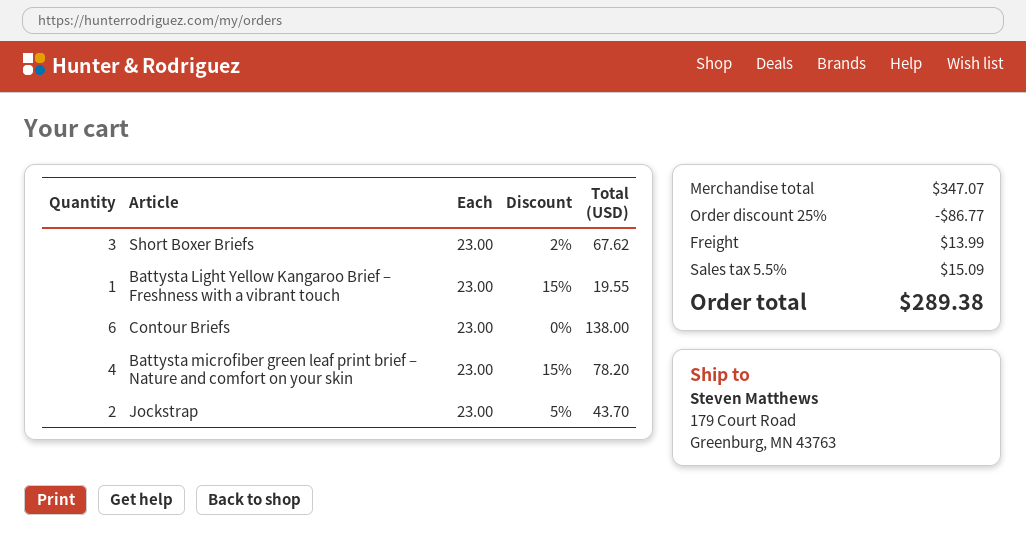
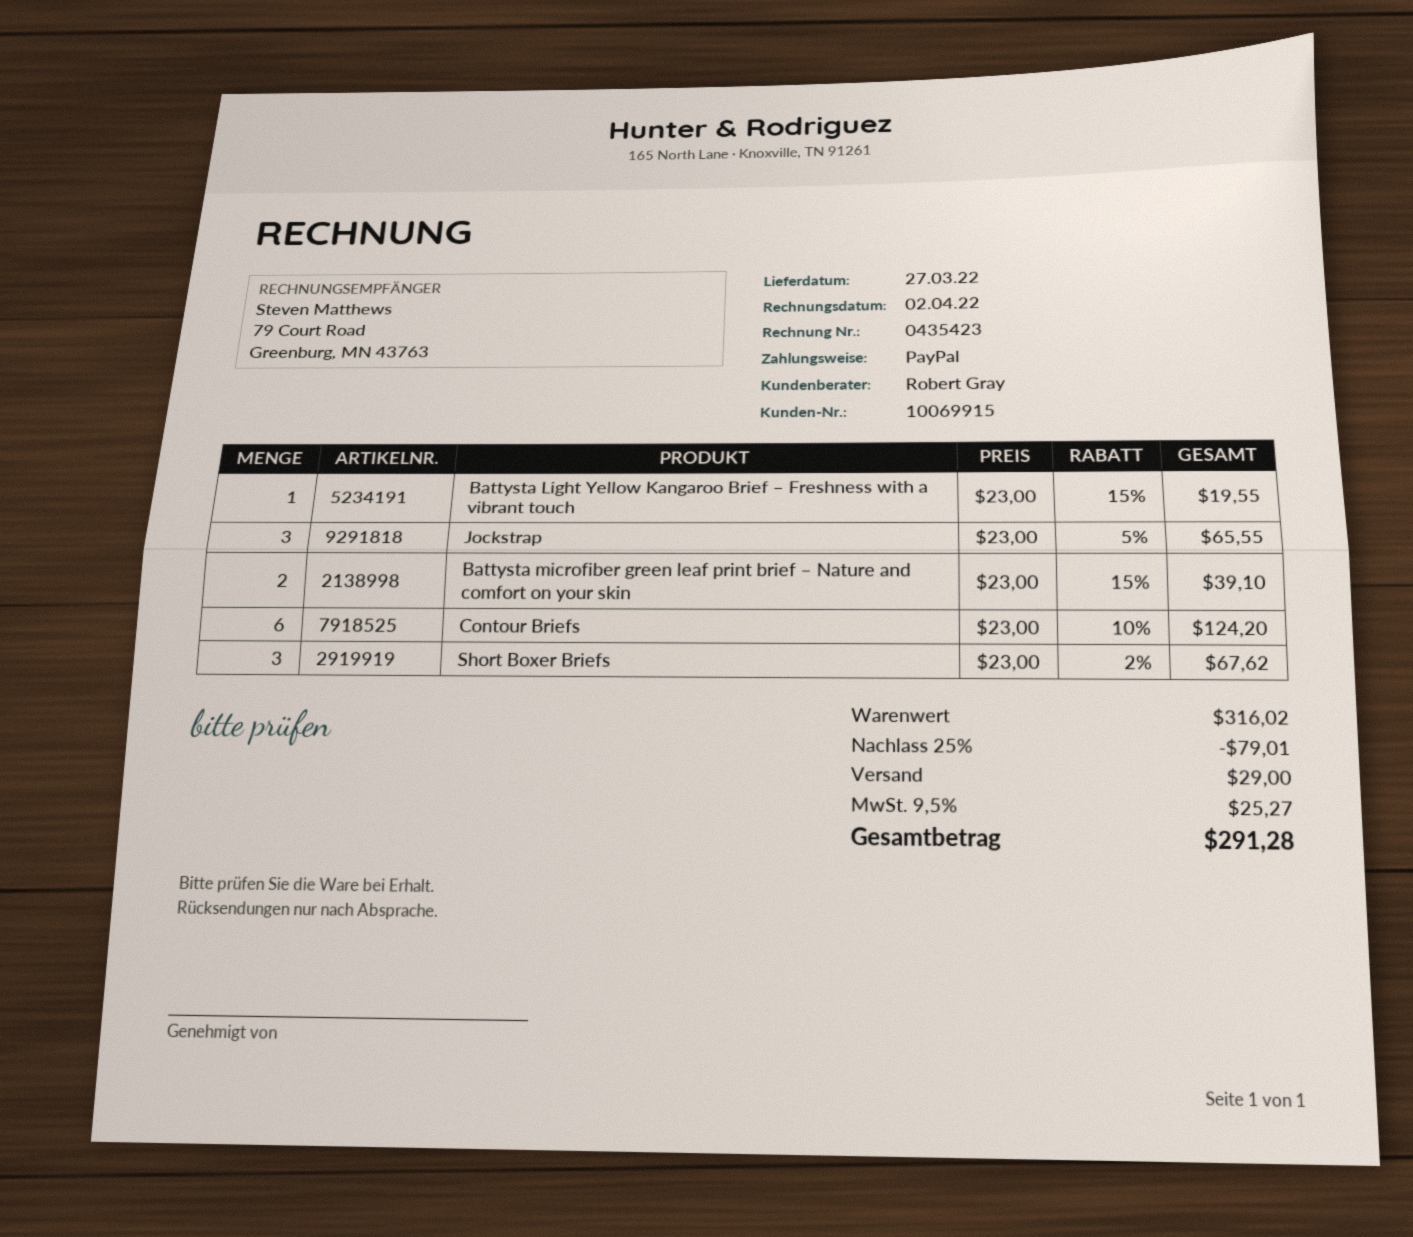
Contour Briefs: 6 x 23.00 = 138.00 -> 6 x 23.00 - 10% = 124.20
Battysta microfiber green leaf print brief – Nature and comfort on your skin: 4 x 23.00 - 15% = 78.20 -> 2 x 23.00 - 15% = 39.10
Jockstrap: 2 x 23.00 - 5% = 43.70 -> 3 x 23.00 - 5% = 65.55
subtotal: 347.07 -> 316.02
discount: 25% = 86.77 -> 25% = 79.01
shipping: 13.99 -> 29.00
tax: 5.5% = 15.09 -> 9.5% = 25.27
total: 289.38 -> 291.28

